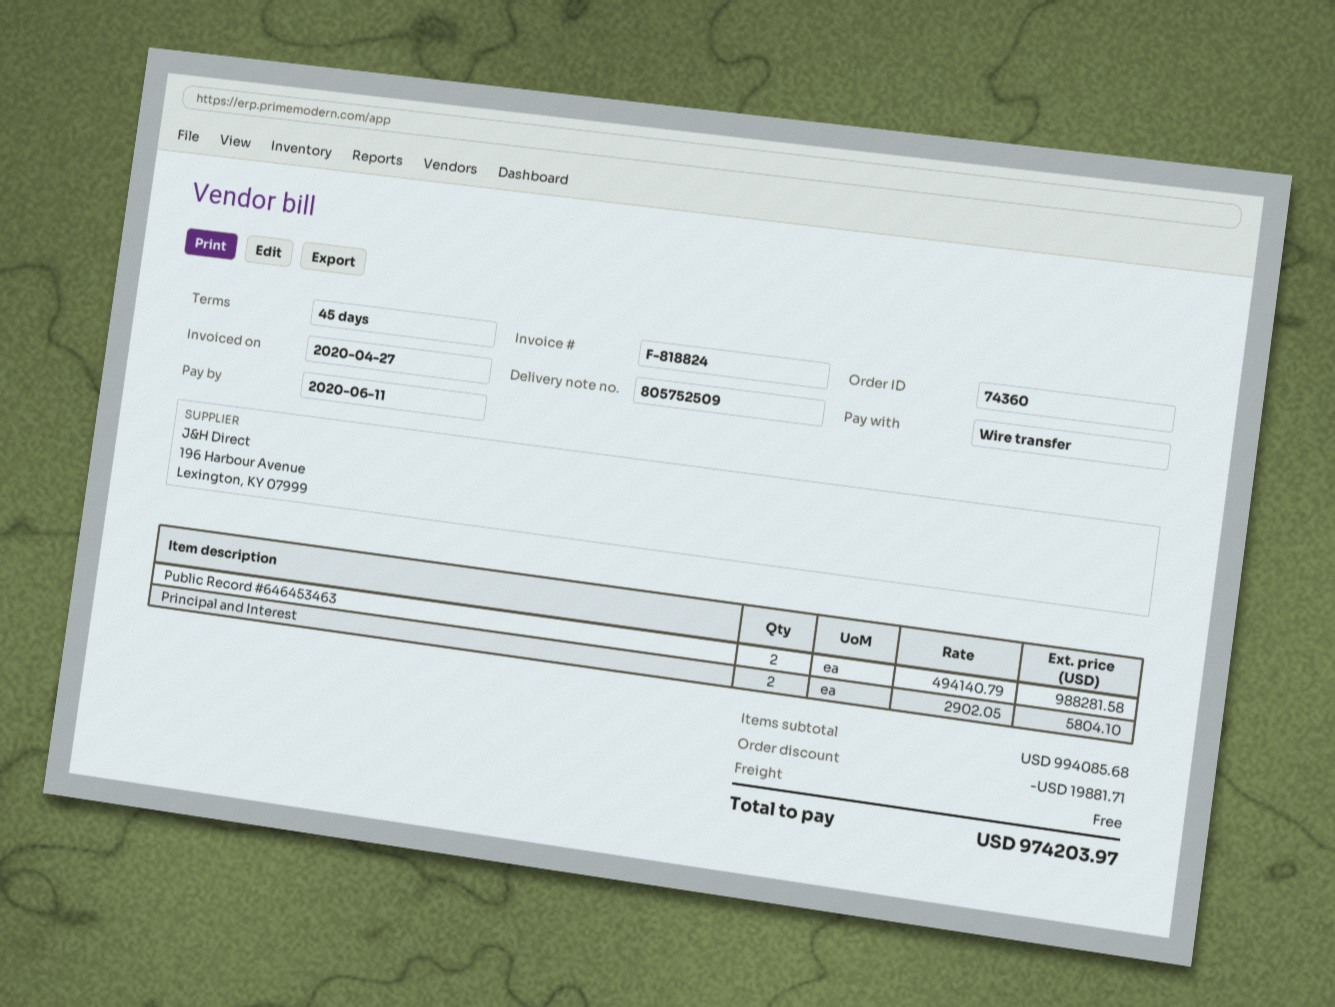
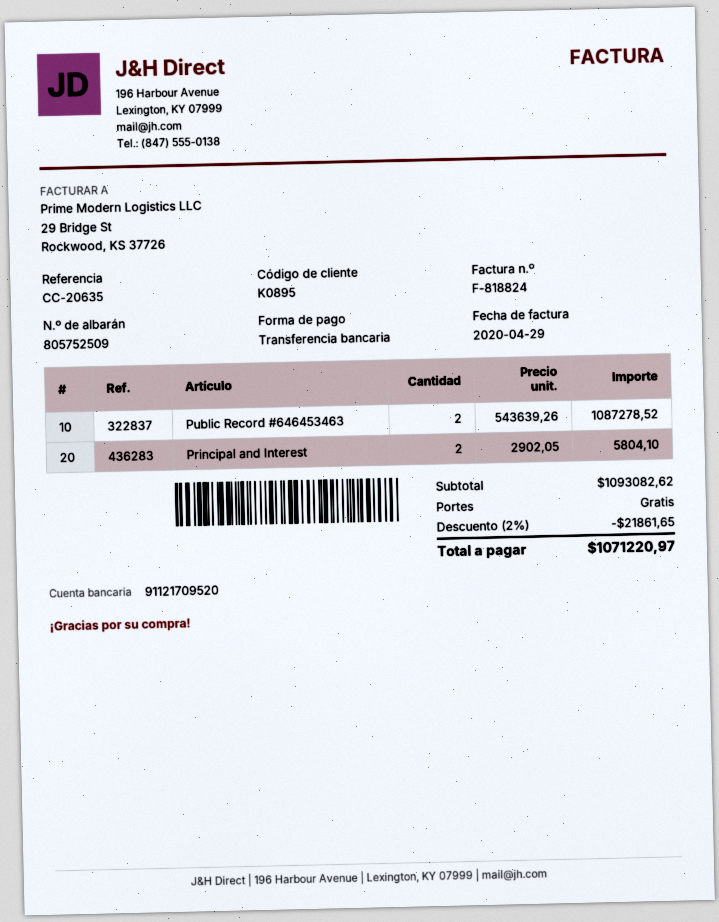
invoice date: 2020-04-27 -> 2020-04-29
Public Record #646453463: 2 x 494140.79 = 988281.58 -> 2 x 543639.26 = 1087278.52
subtotal: 994085.68 -> 1093082.62
discount: 19881.71 -> 21861.65
total: 974203.97 -> 1071220.97

